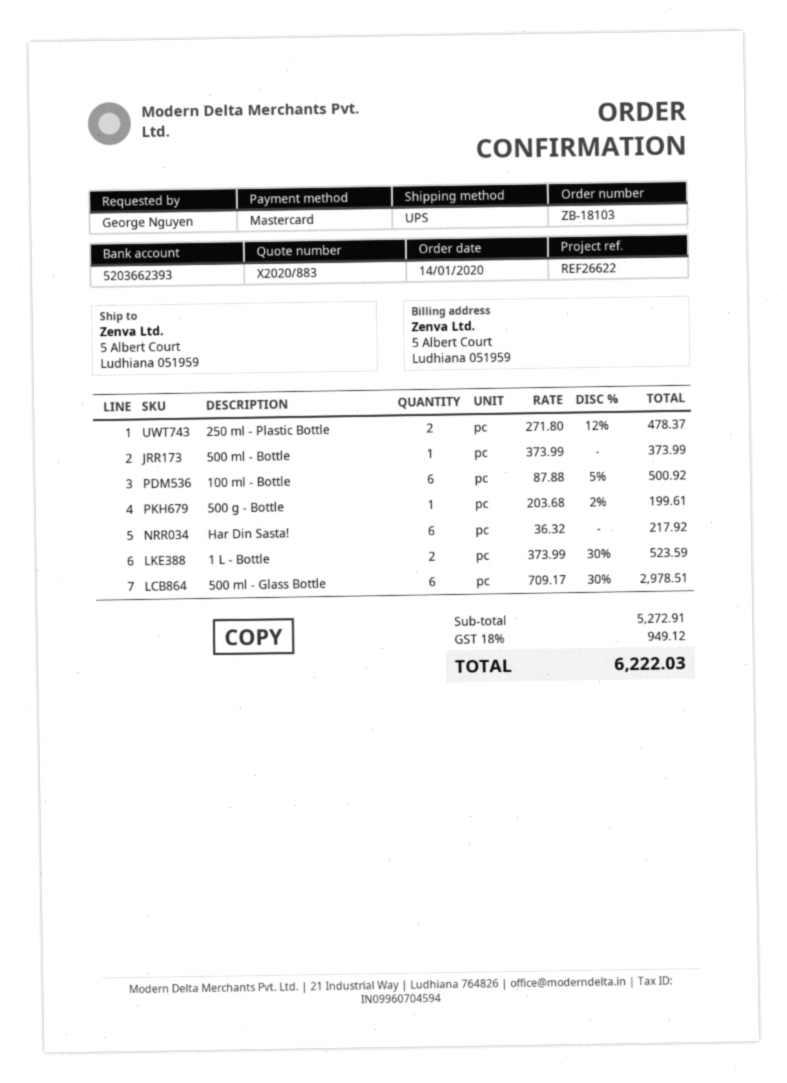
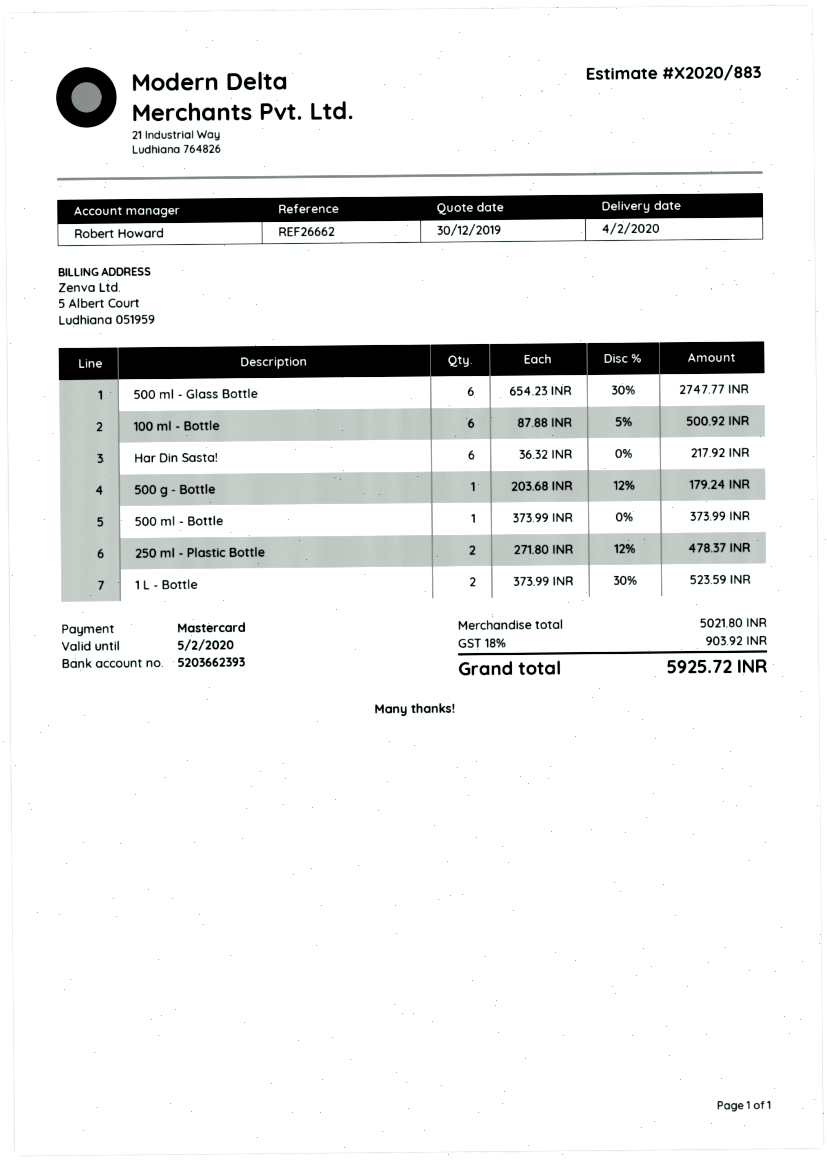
reference: REF26622 -> REF26662
500 g - Bottle: 1 x 203.68 - 2% = 199.61 -> 1 x 203.68 - 12% = 179.24
500 ml - Glass Bottle: 6 x 709.17 - 30% = 2978.51 -> 6 x 654.23 - 30% = 2747.77
subtotal: 5272.91 -> 5021.80
tax: 18% = 949.12 -> 18% = 903.92
total: 6222.03 -> 5925.72

